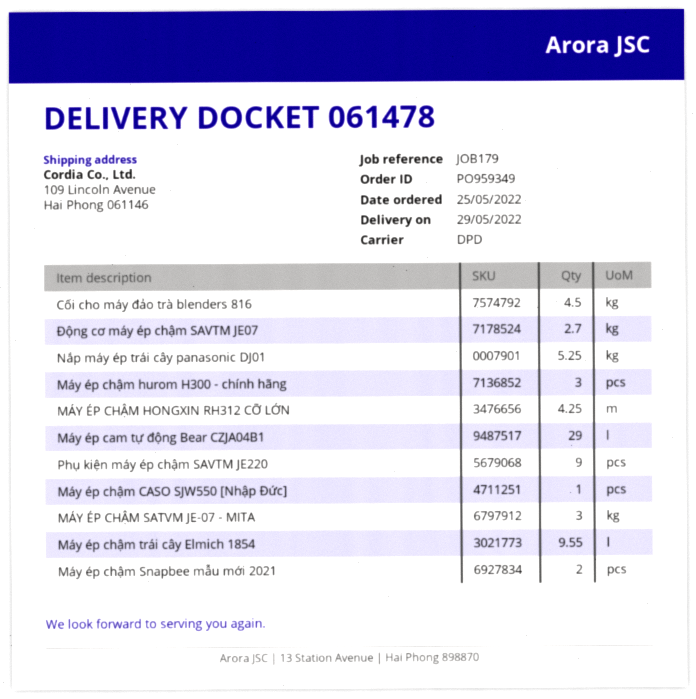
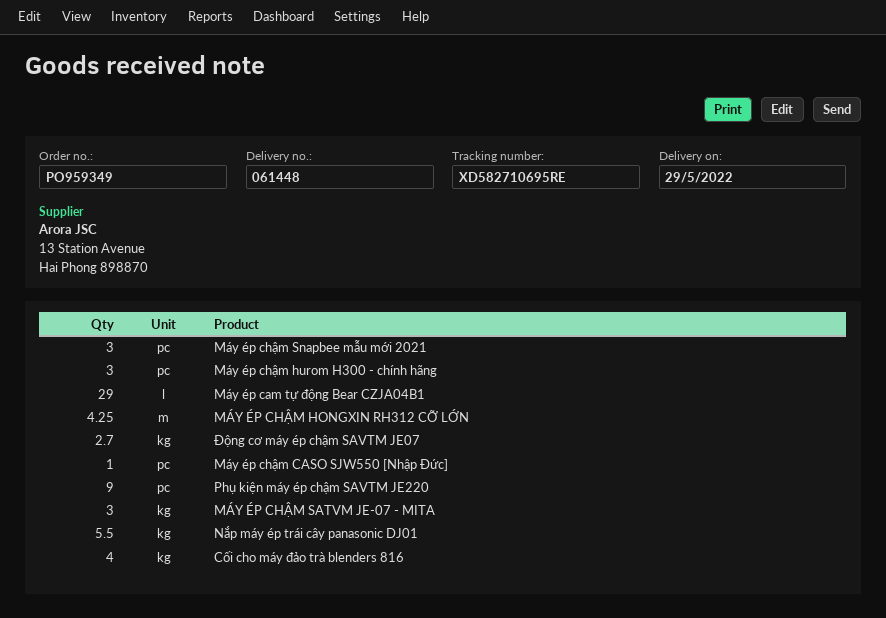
delivery note number: 061478 -> 061448
Cối cho máy đảo trà blenders 816: 4.5 -> 4
Nắp máy ép trái cây panasonic DJ01: 5.25 -> 5.5
Máy ép chậm trái cây Elmich 1854: 9.55 -> none
Máy ép chậm Snapbee mẫu mới 2021: 2 -> 3

